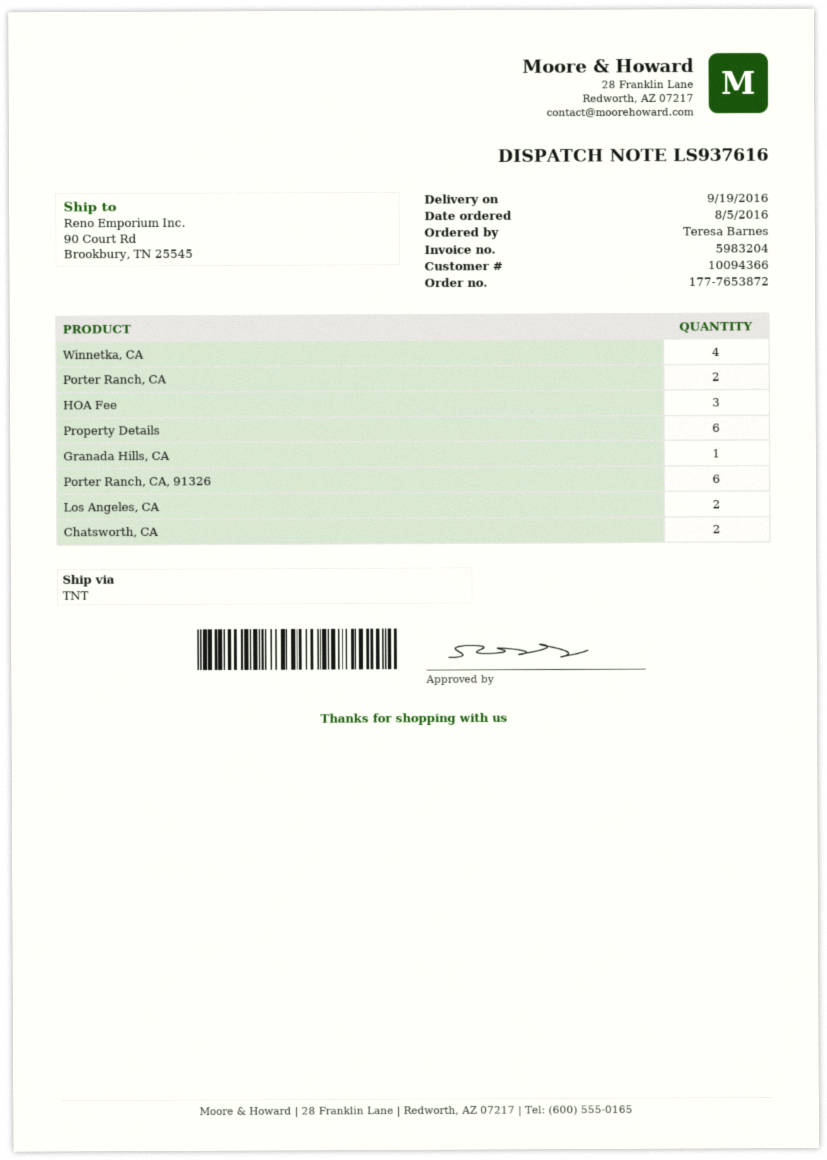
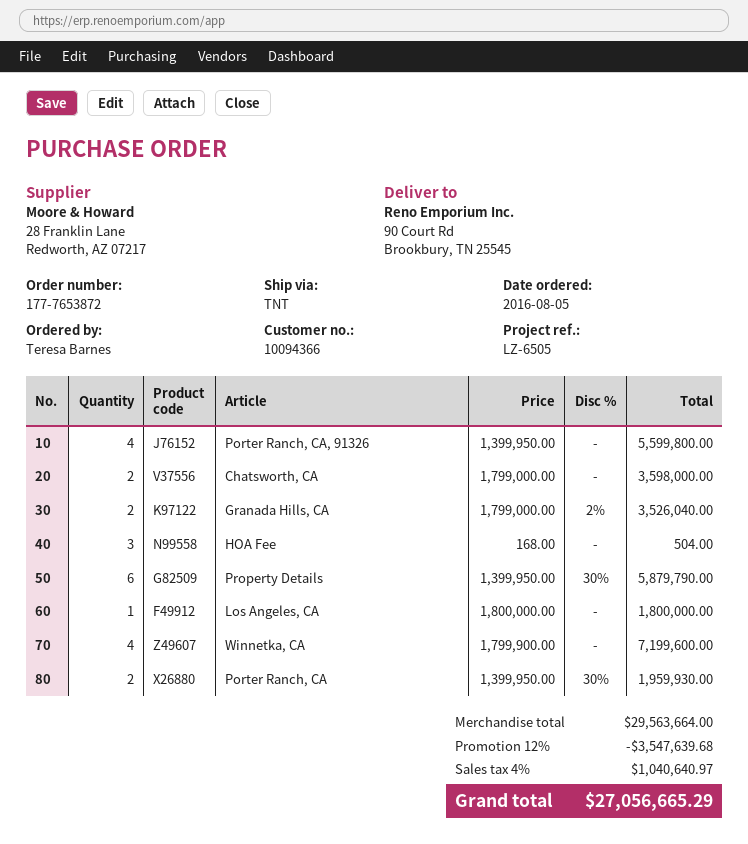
Granada Hills, CA: 1 -> 2
Porter Ranch, CA, 91326: 6 -> 4
Los Angeles, CA: 2 -> 1

